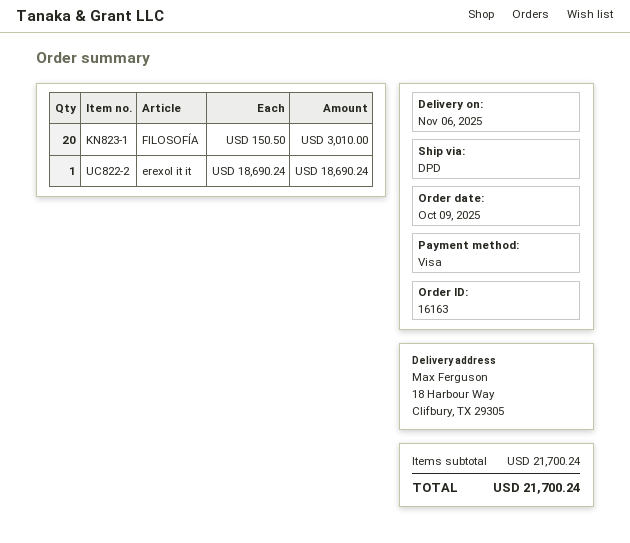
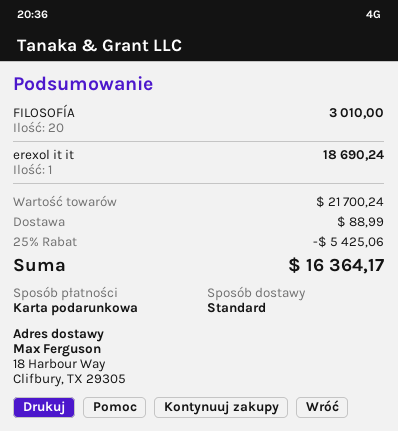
payment method: Visa -> gift card
shipping method: DPD -> standard
discount: none -> 25% = 5425.06
shipping: none -> 88.99
total: 21700.24 -> 16364.17

